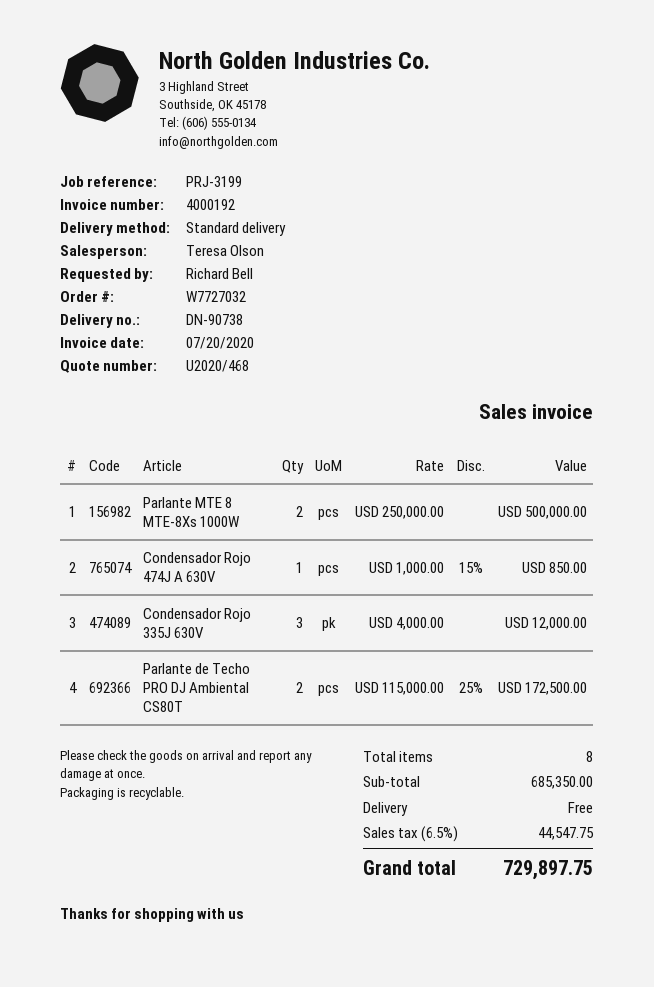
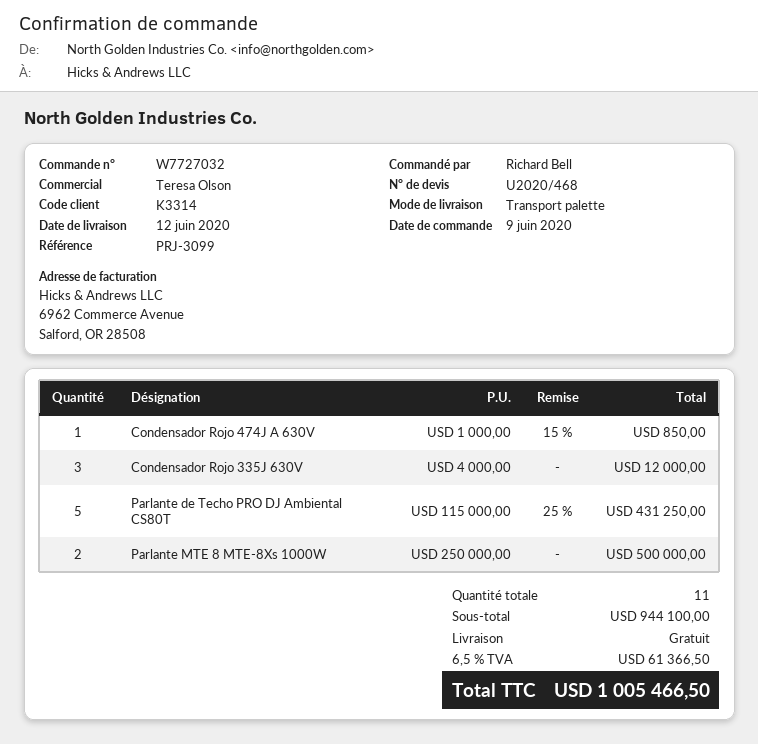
reference: PRJ-3199 -> PRJ-3099
shipping method: standard -> pallet freight
Parlante de Techo PRO DJ Ambiental CS80T: 2 x 115000.00 - 25% = 172500.00 -> 5 x 115000.00 - 25% = 431250.00
total quantity: 8 -> 11
subtotal: 685350.00 -> 944100.00
tax: 6.5% = 44547.75 -> 6.5% = 61366.50
total: 729897.75 -> 1005466.50

